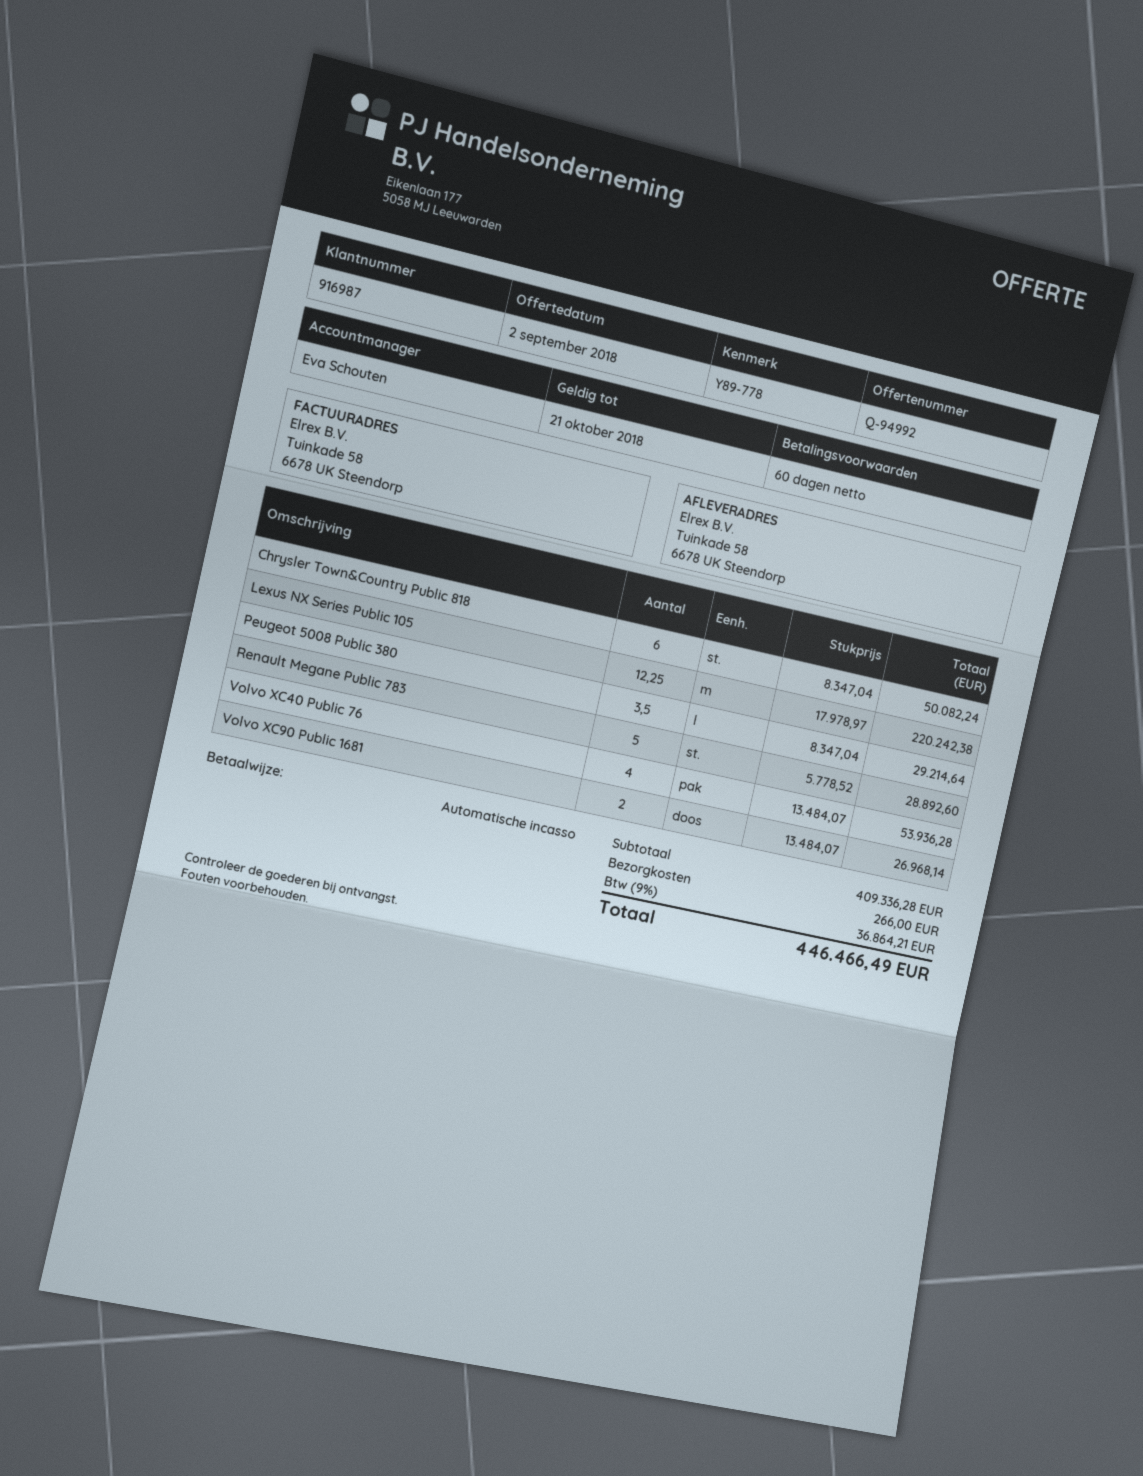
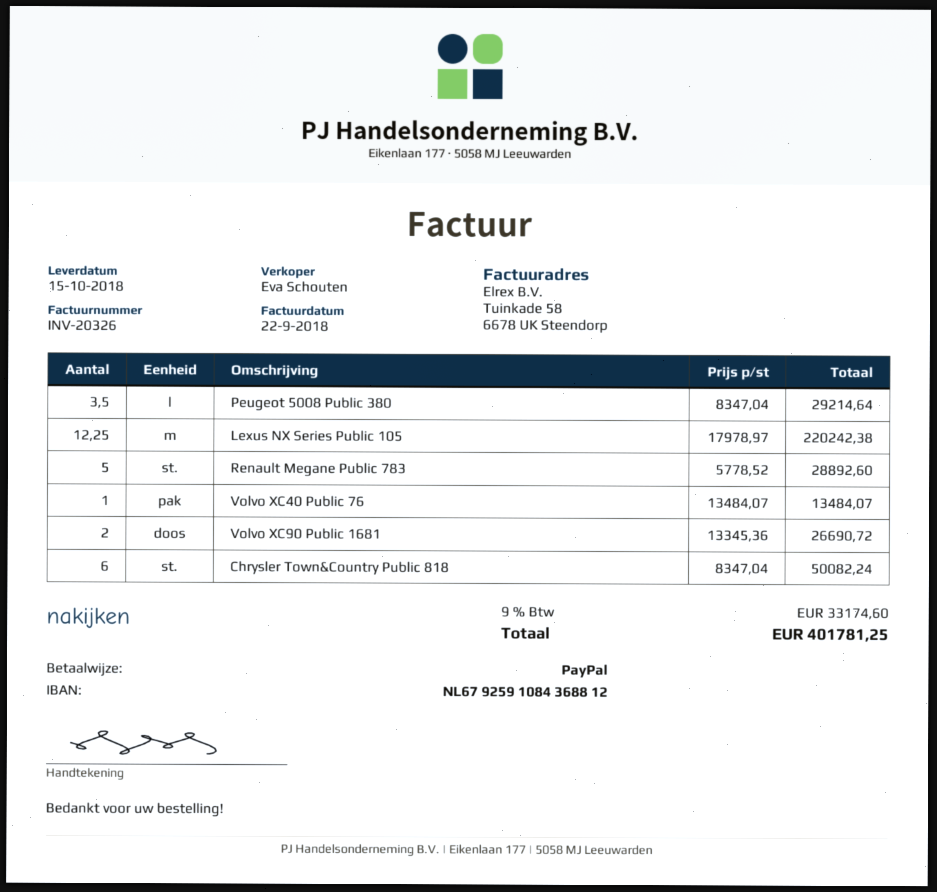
payment method: direct debit -> PayPal
Volvo XC40 Public 76: 4 x 13484.07 = 53936.28 -> 1 x 13484.07 = 13484.07
Volvo XC90 Public 1681: 2 x 13484.07 = 26968.14 -> 2 x 13345.36 = 26690.72
shipping: 266.00 -> none
tax: 9% = 36864.21 -> 9% = 33174.60
total: 446466.49 -> 401781.25

